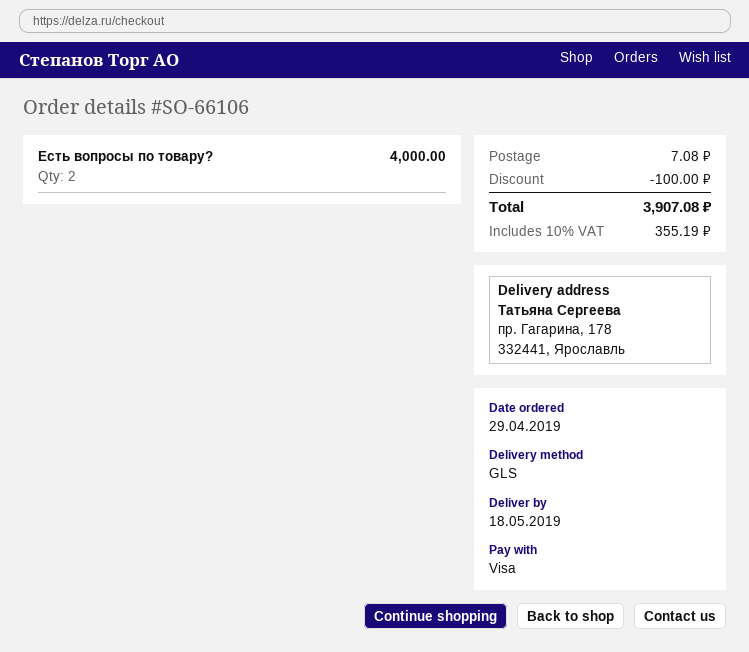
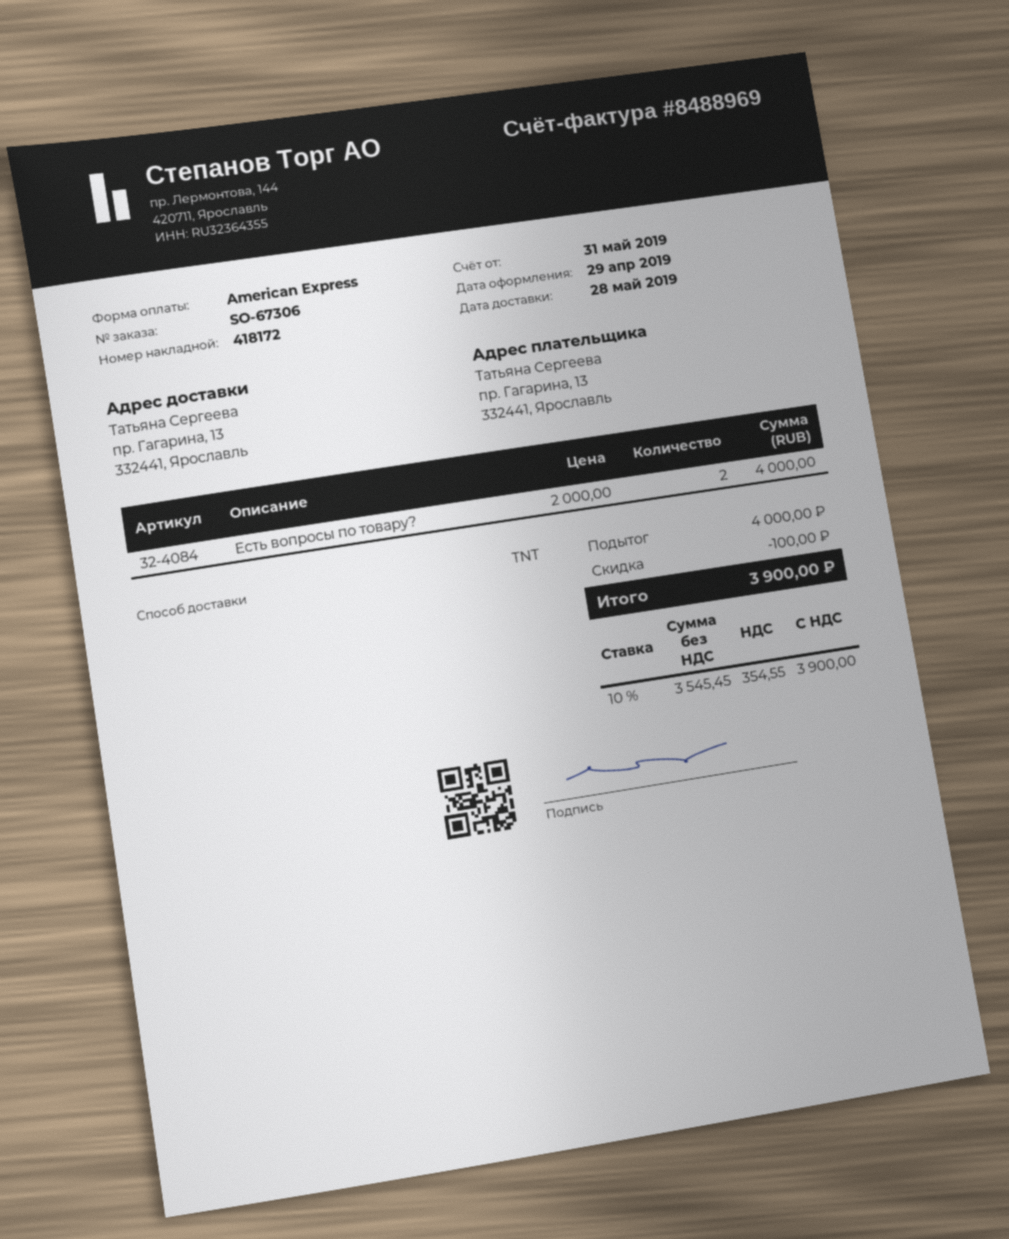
order number: SO-66106 -> SO-67306
delivery date: 2019-05-18 -> 2019-05-28
payment method: Visa -> American Express
shipping method: GLS -> TNT
ship to: пр. Гагарина, 178, 332441, Ярославль -> пр. Гагарина, 13, 332441, Ярославль
shipping: 7.08 -> none
tax: 10% = 355.19 -> 10% = 354.55
total: 3907.08 -> 3900.00

